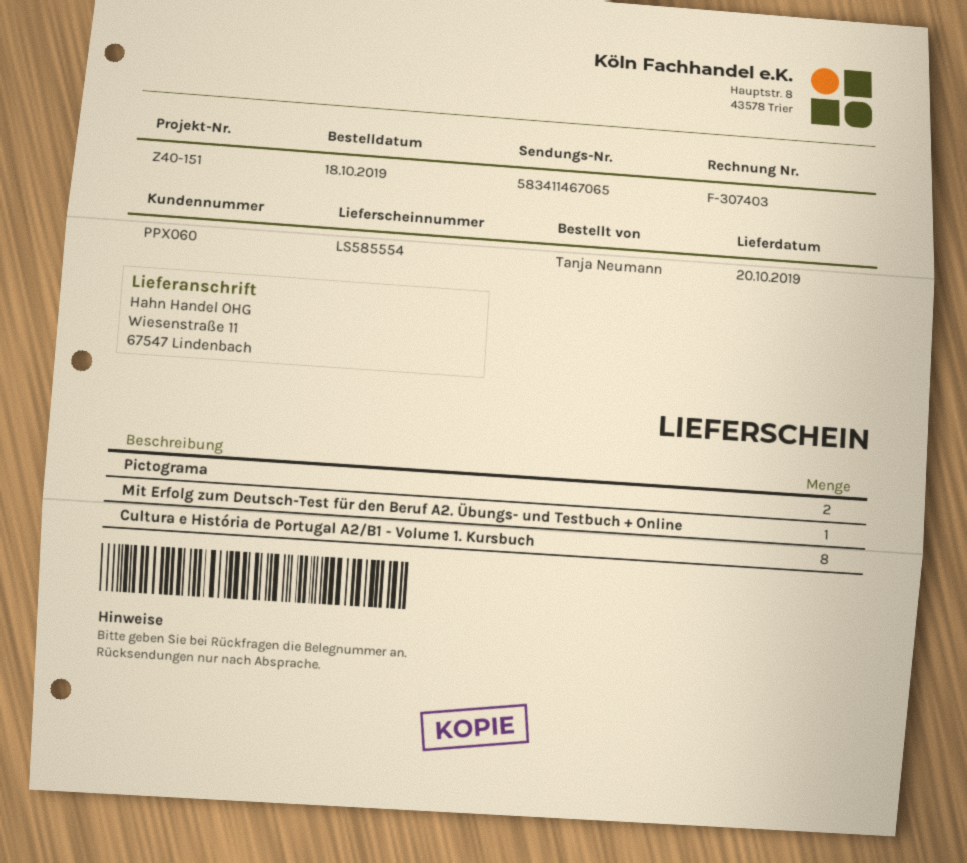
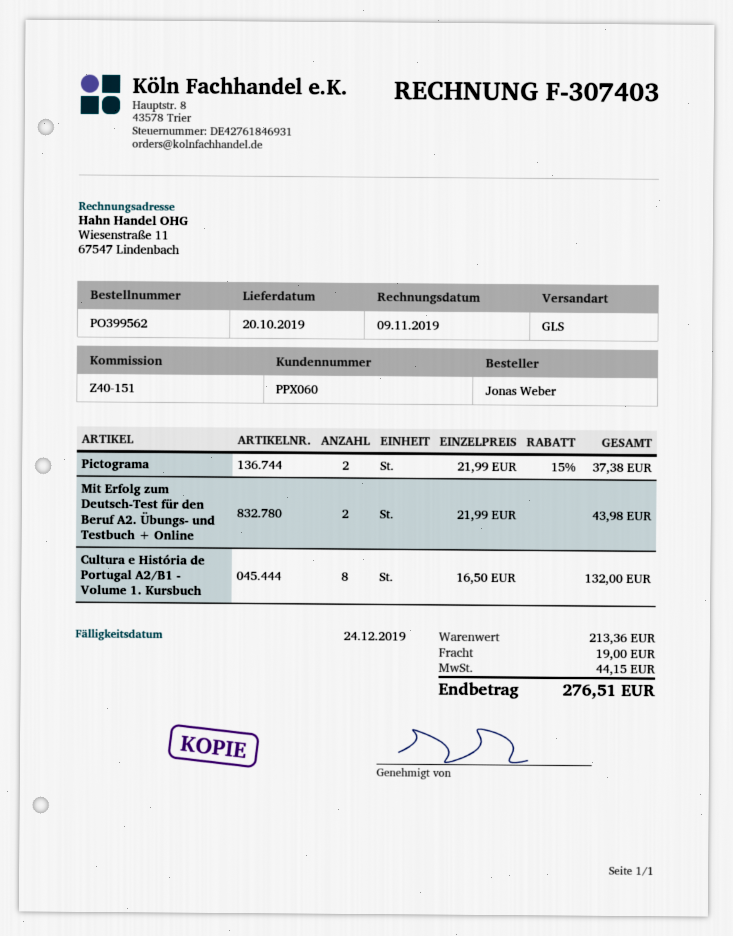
ordered by: Tanja Neumann -> Jonas Weber
Mit Erfolg zum Deutsch-Test für den Beruf A2. Übungs- und Testbuch + Online: 1 -> 2

